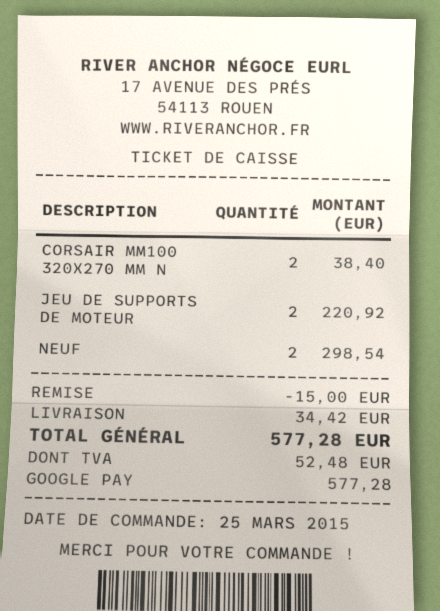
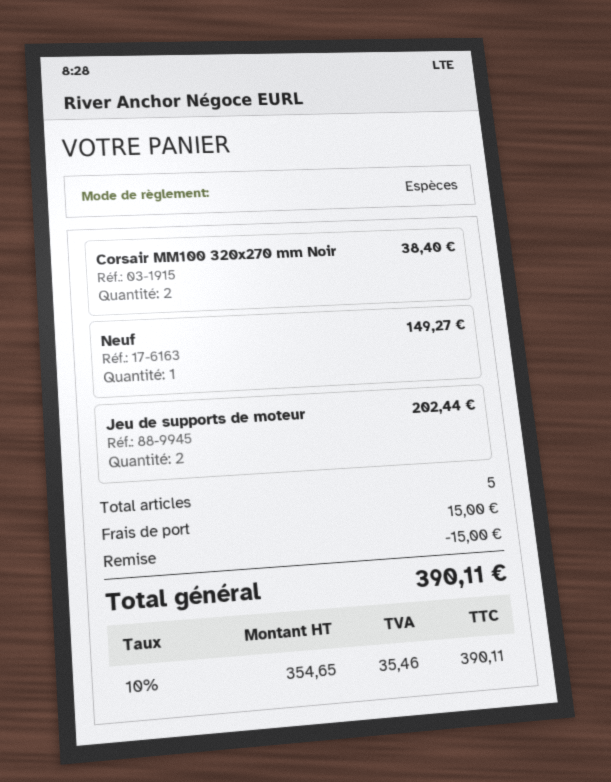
payment method: Google Pay -> cash
JEU DE SUPPORTS DE MOTEUR: 2 for 220.92 -> 2 for 202.44
NEUF: 2 for 298.54 -> 1 for 149.27
shipping: 34.42 -> 15.00
tax: 52.48 -> 35.46
total: 577.28 -> 390.11

